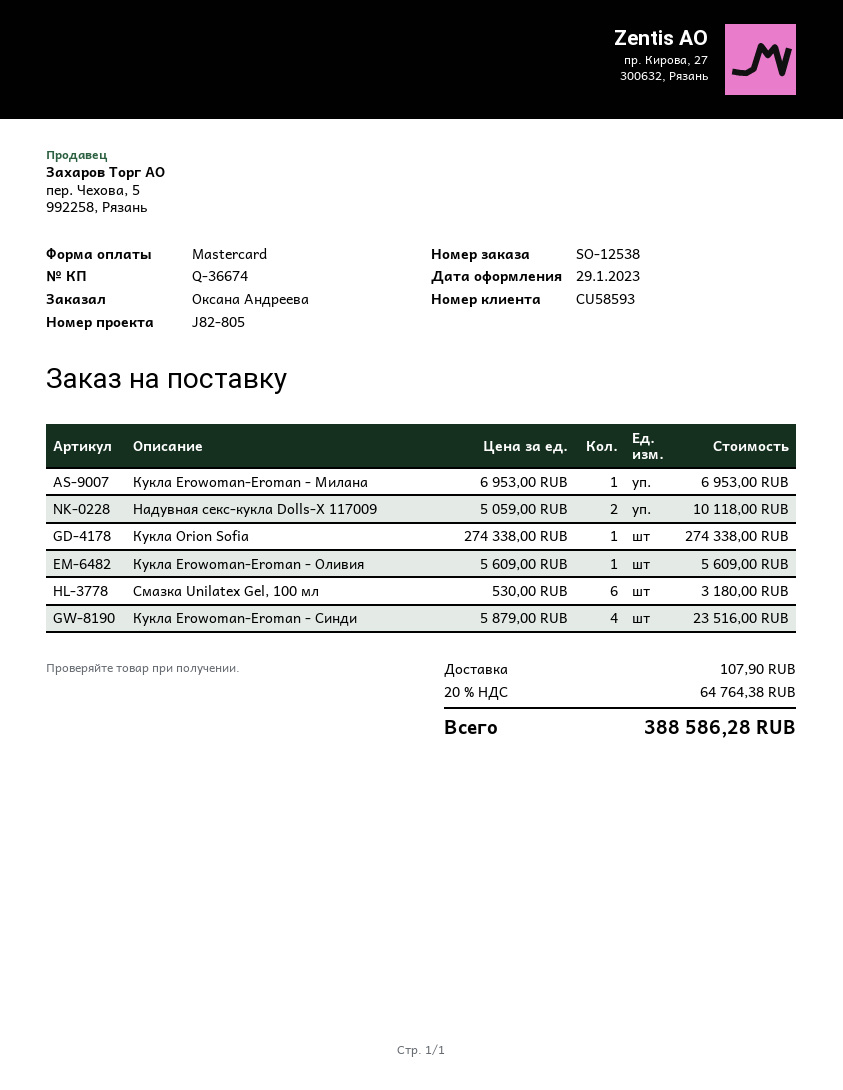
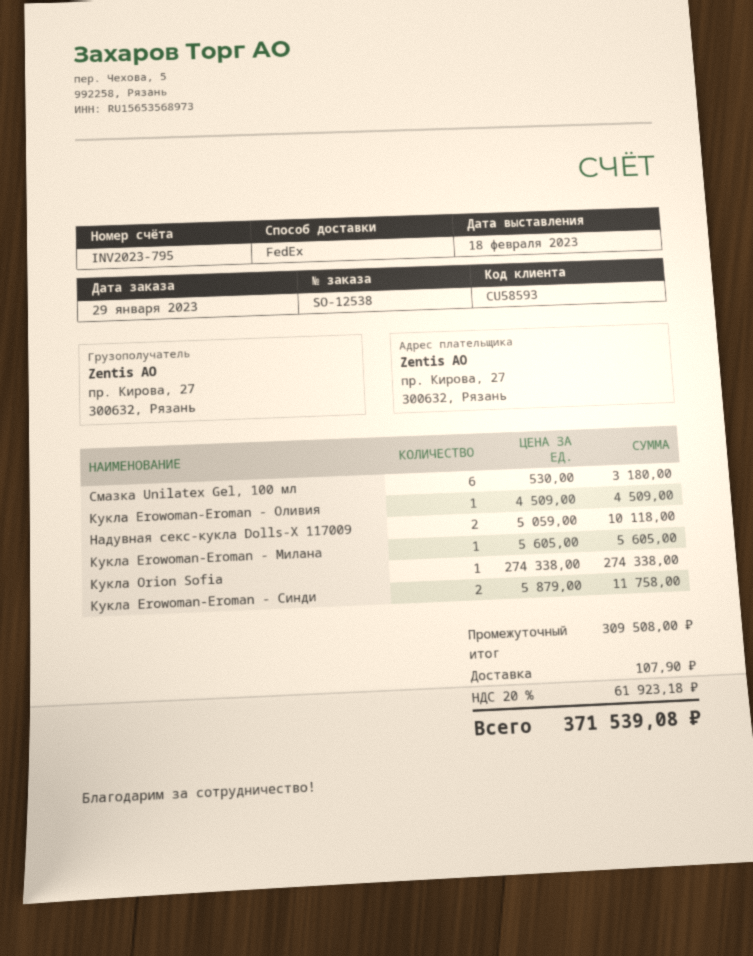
Кукла Erowoman-Eroman - Милана: 1 x 6953.00 = 6953.00 -> 1 x 5605.00 = 5605.00
Кукла Erowoman-Eroman - Оливия: 1 x 5609.00 = 5609.00 -> 1 x 4509.00 = 4509.00
Кукла Erowoman-Eroman - Синди: 4 x 5879.00 = 23516.00 -> 2 x 5879.00 = 11758.00
tax: 20% = 64764.38 -> 20% = 61923.18
total: 388586.28 -> 371539.08

